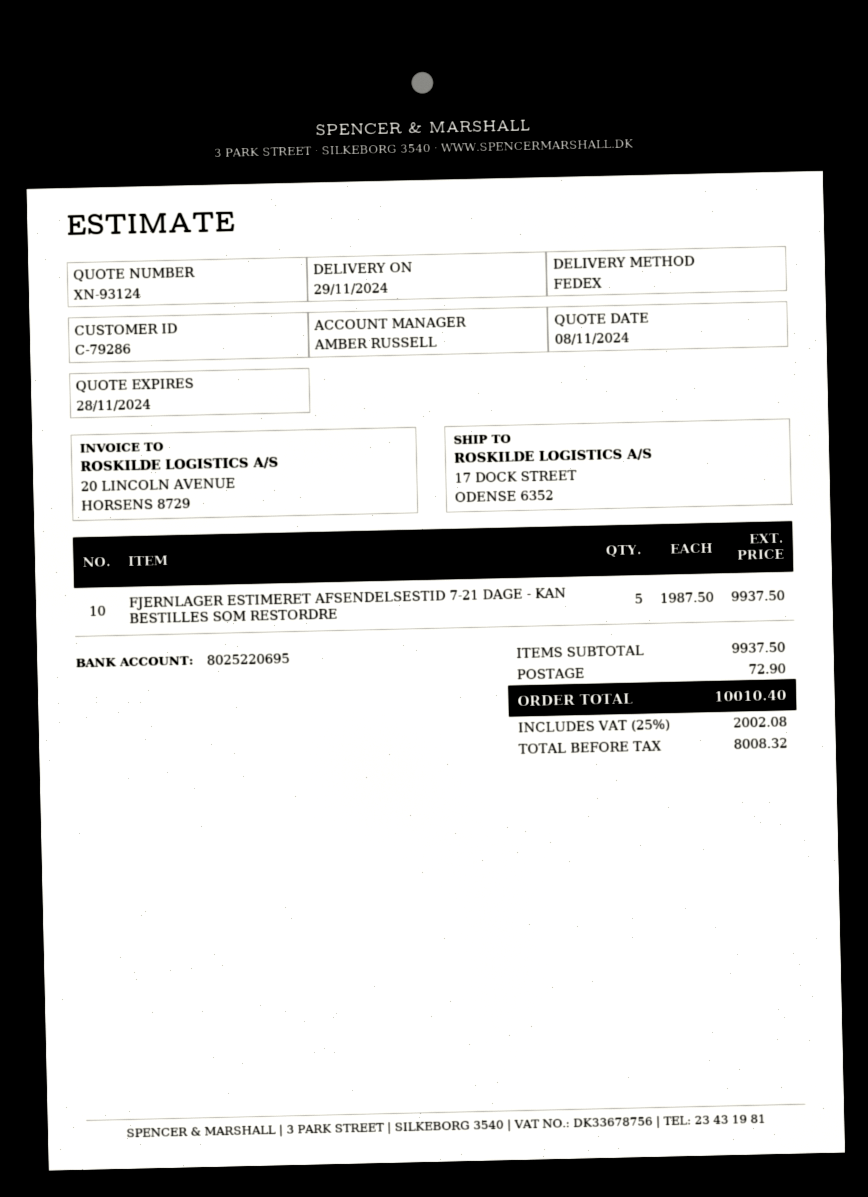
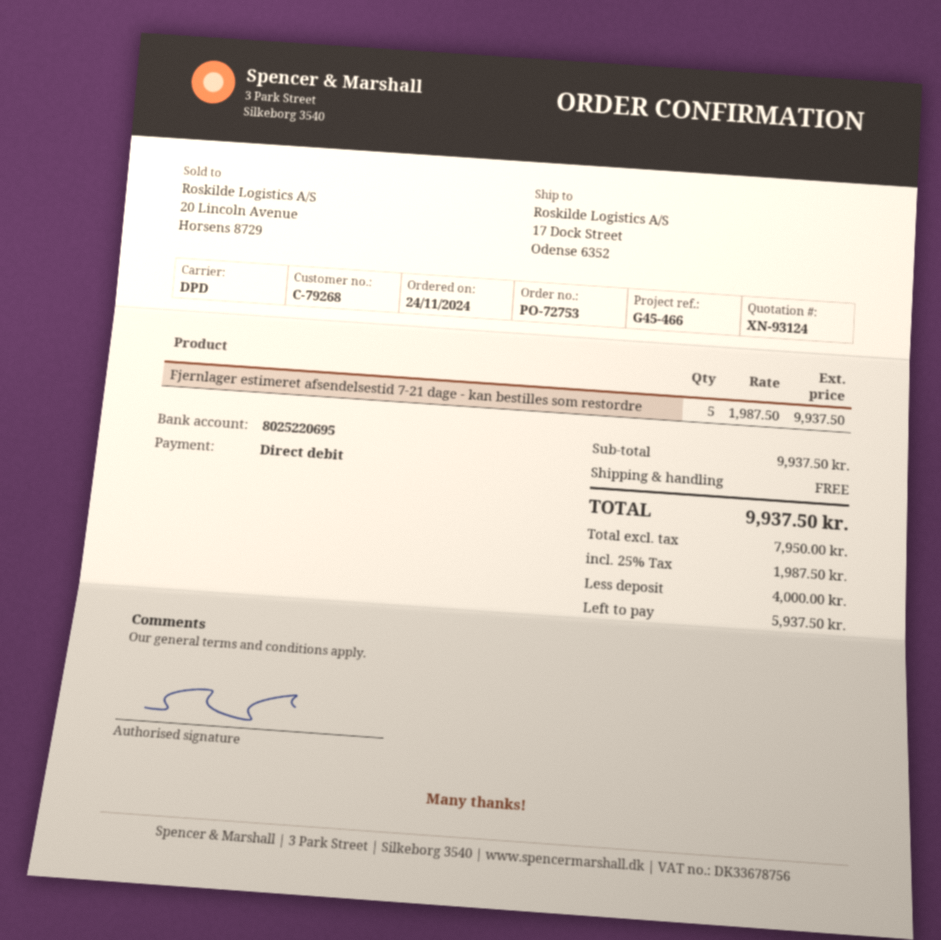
customer number: C-79286 -> C-79268
shipping method: FedEx -> DPD
shipping: 72.90 -> 0.00
net: 8008.32 -> 7950.00
tax: 25% = 2002.08 -> 25% = 1987.50
total: 10010.40 -> 9937.50

